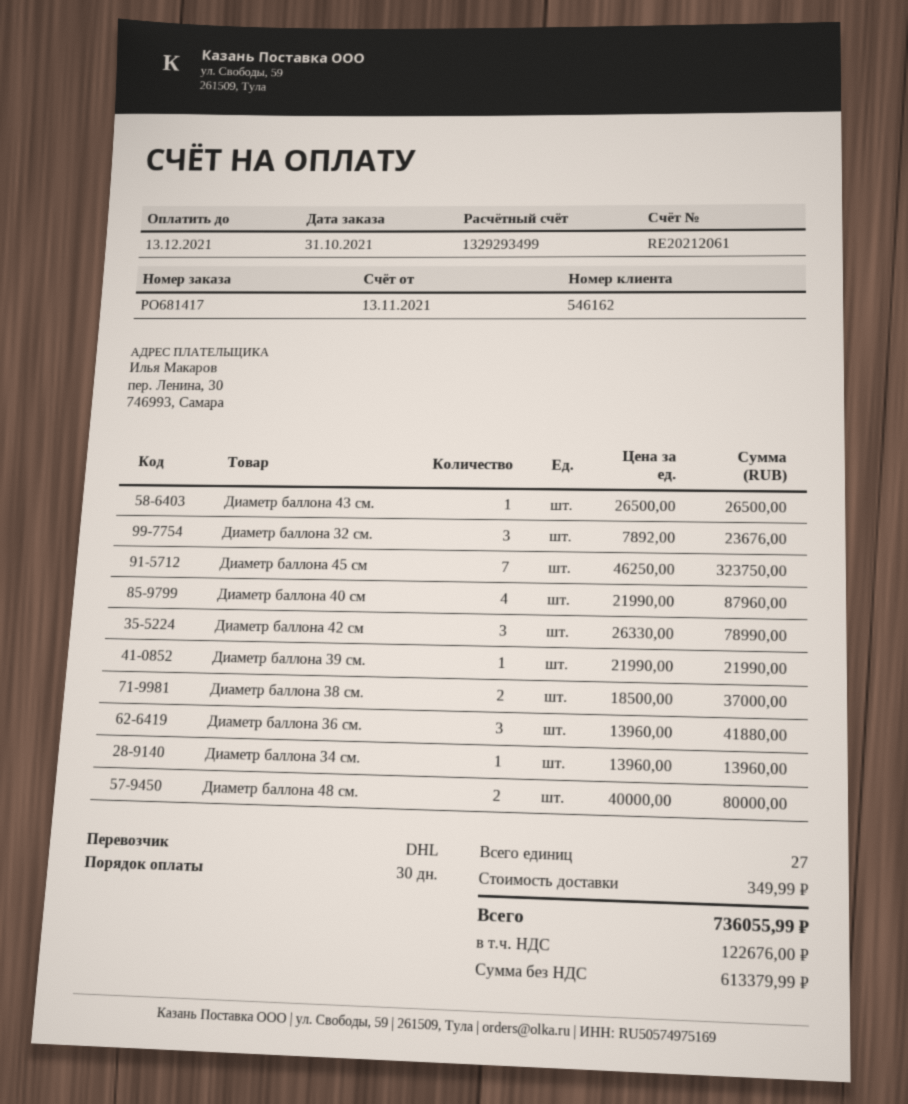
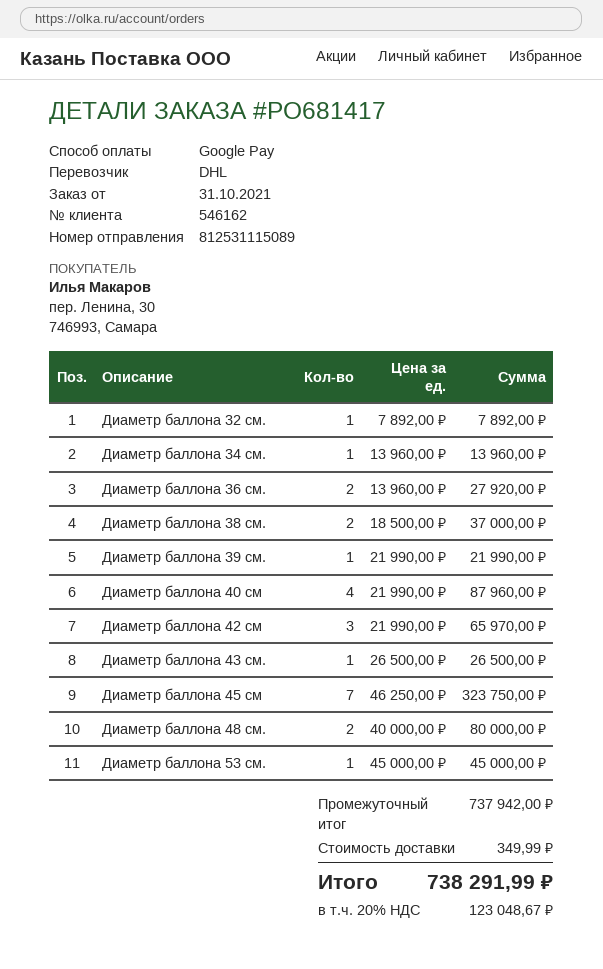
Диаметр баллона 32 см.: 3 x 7892.00 = 23676.00 -> 1 x 7892.00 = 7892.00
Диаметр баллона 42 см: 3 x 26330.00 = 78990.00 -> 3 x 21990.00 = 65970.00
Диаметр баллона 36 см.: 3 x 13960.00 = 41880.00 -> 2 x 13960.00 = 27920.00
Диаметр баллона 53 см.: none -> 1 x 45000.00 = 45000.00
tax: 122676.00 -> 123048.67
total: 736055.99 -> 738291.99

